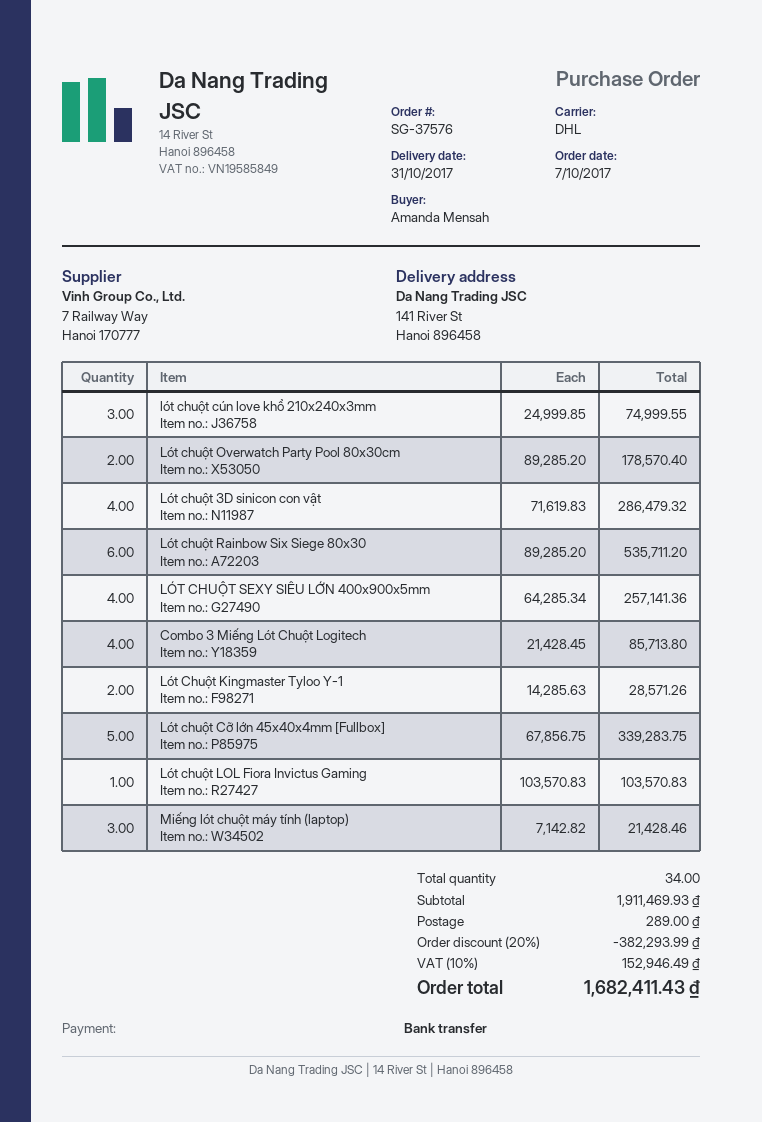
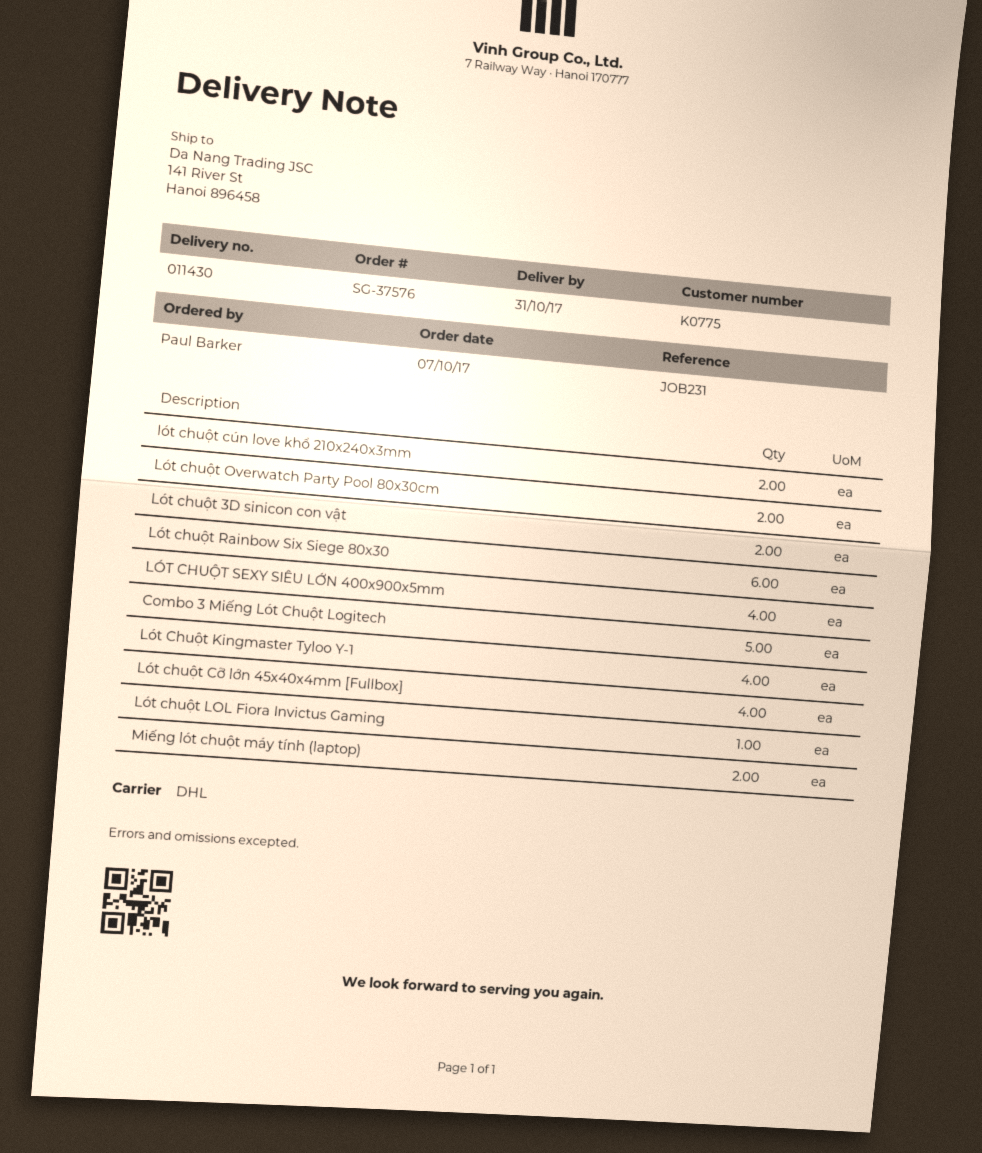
ordered by: Amanda Mensah -> Paul Barker
lót chuột cún love khổ 210x240x3mm: 3 -> 2
Lót chuột 3D sinicon con vật: 4 -> 2
Combo 3 Miếng Lót Chuột Logitech: 4 -> 5
Lót Chuột Kingmaster Tyloo Y-1: 2 -> 4
Lót chuột Cỡ lớn 45x40x4mm [Fullbox]: 5 -> 4
Miếng lót chuột máy tính (laptop): 3 -> 2

